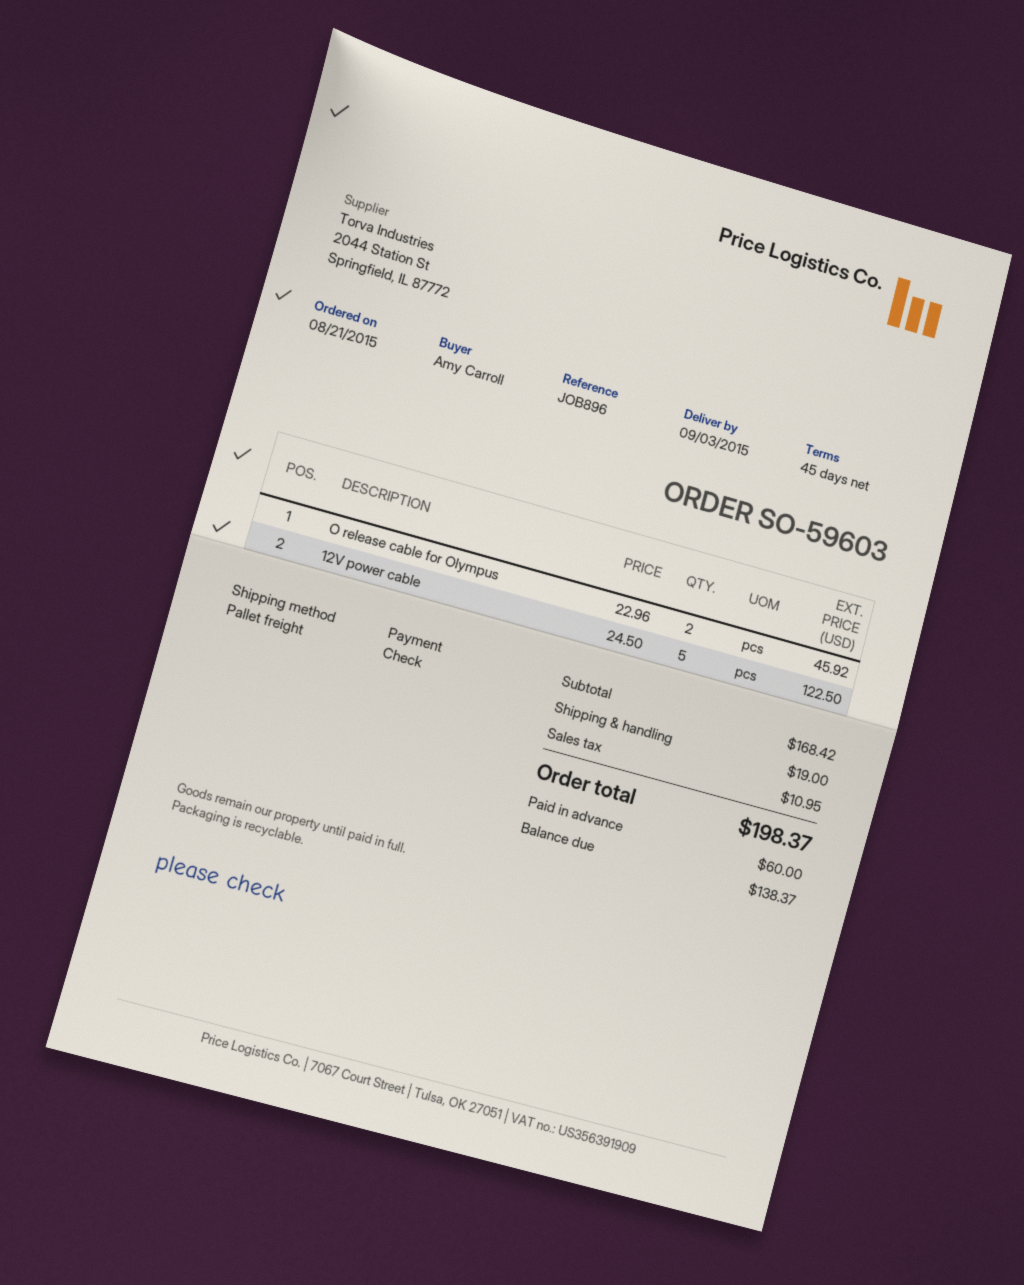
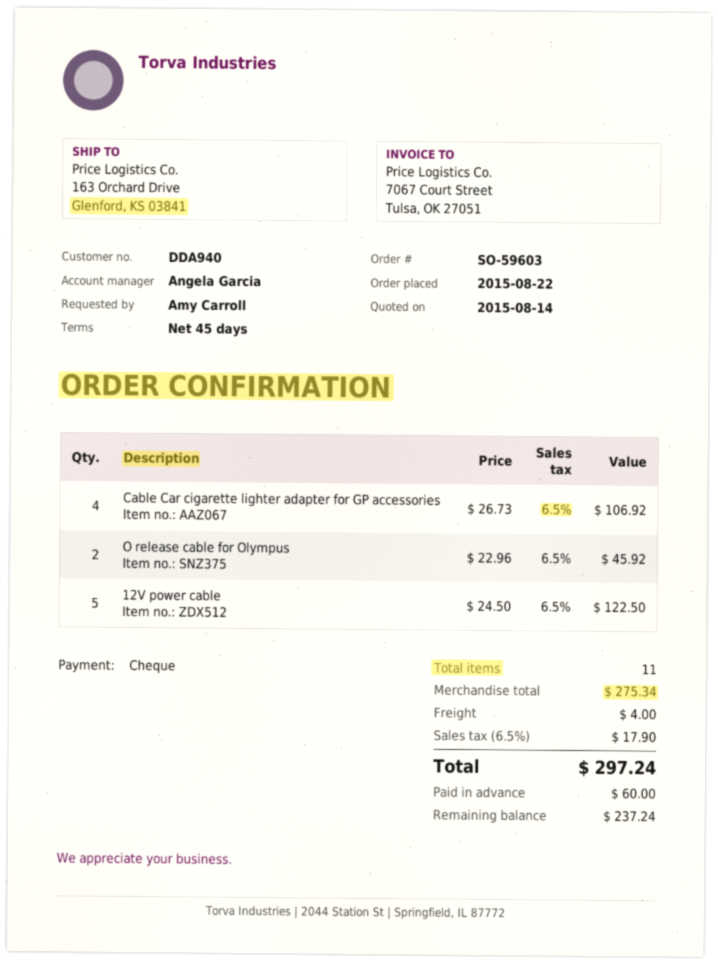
order date: 2015-08-21 -> 2015-08-22
Cable Car cigarette lighter adapter for GP accessories: none -> 4 x 26.73 = 106.92
subtotal: 168.42 -> 275.34
shipping: 19.00 -> 4.00
tax: 10.95 -> 17.90
total: 198.37 -> 297.24
balance: 138.37 -> 237.24

